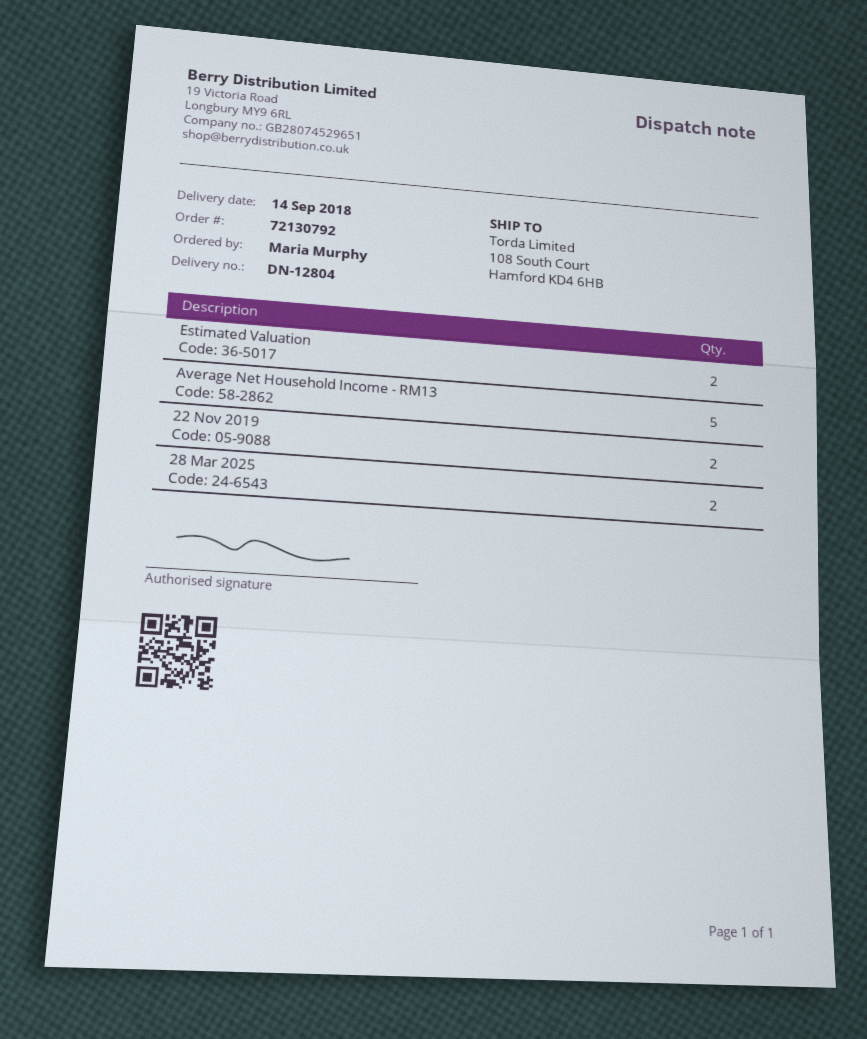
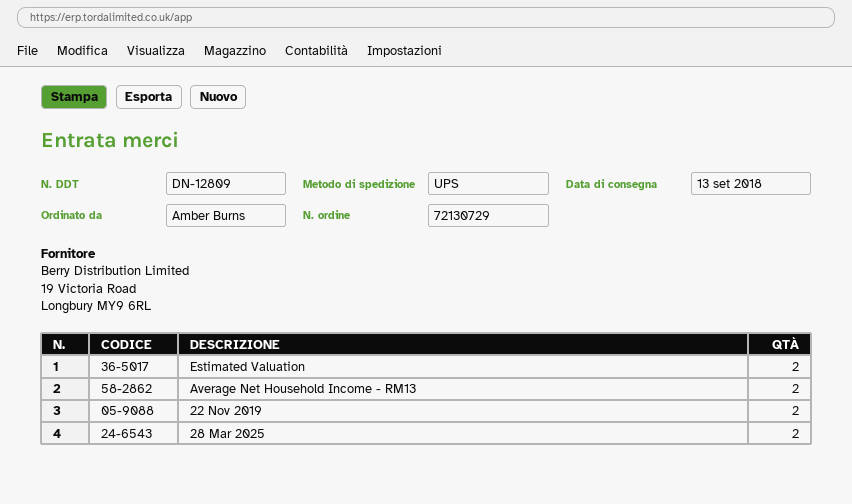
order number: 72130792 -> 72130729
delivery note number: DN-12804 -> DN-12809
delivery date: 2018-09-14 -> 2018-09-13
ordered by: Maria Murphy -> Amber Burns
Average Net Household Income - RM13: 5 -> 2

